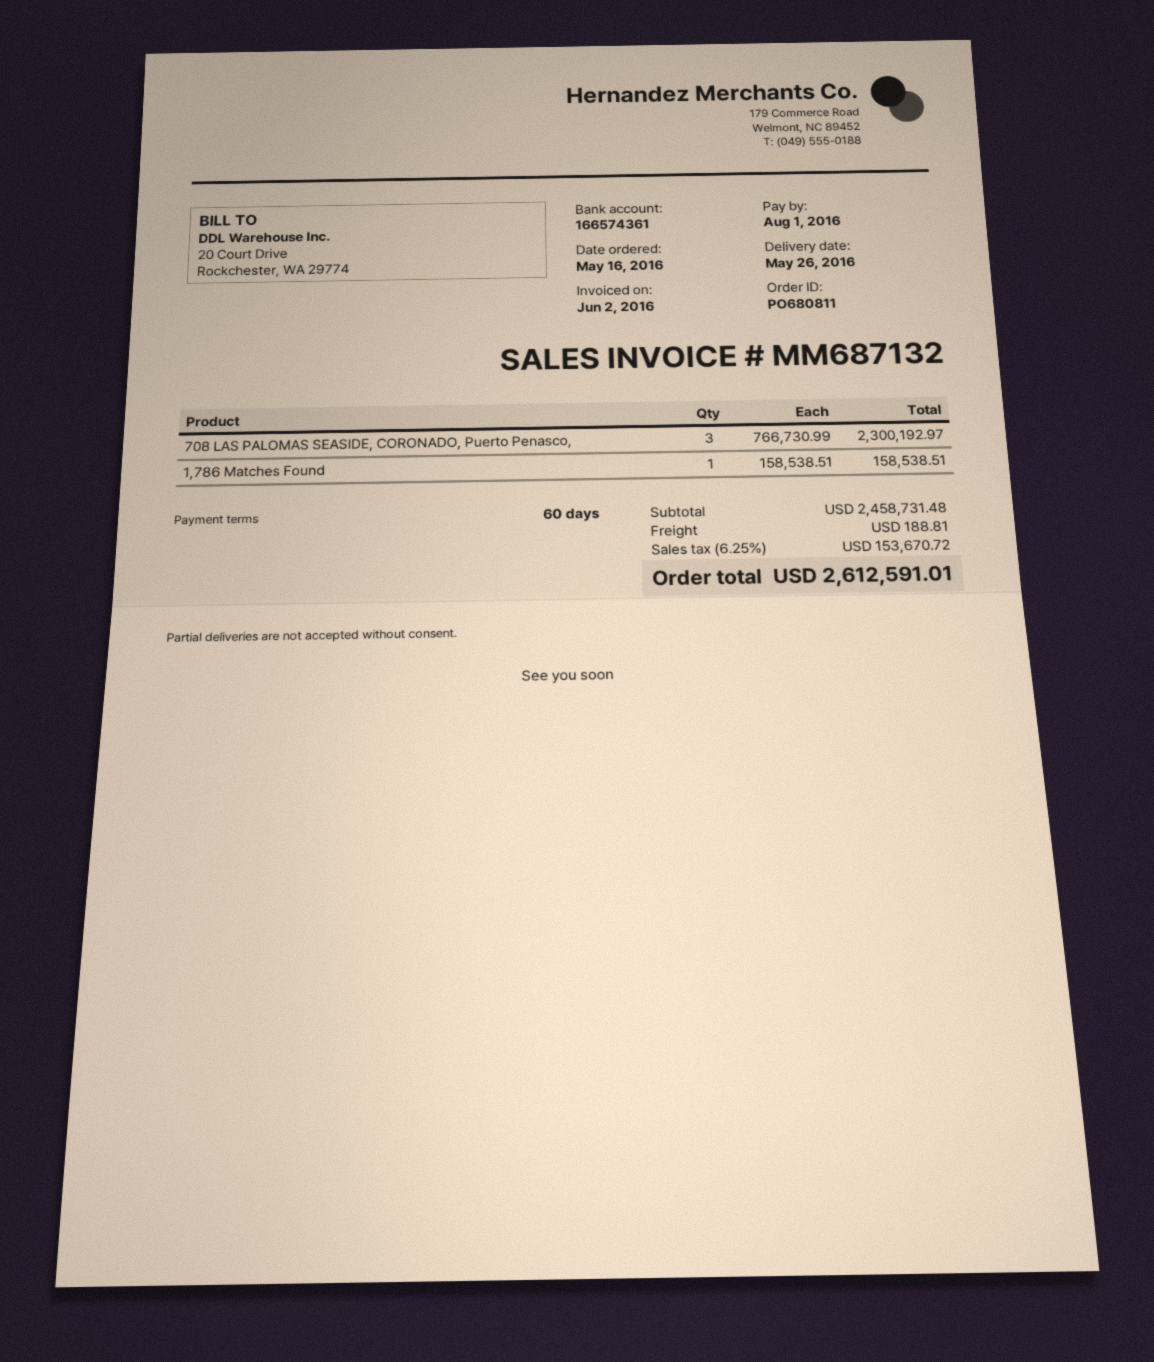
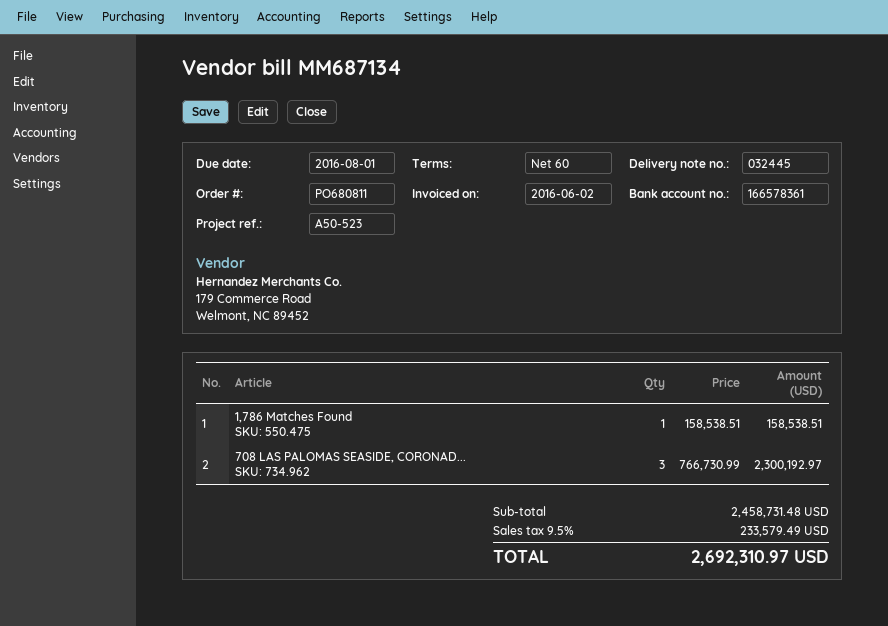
invoice number: MM687132 -> MM687134
bank account: 166574361 -> 166578361
shipping: 188.81 -> none
tax: 6.25% = 153670.72 -> 9.5% = 233579.49
total: 2612591.01 -> 2692310.97

